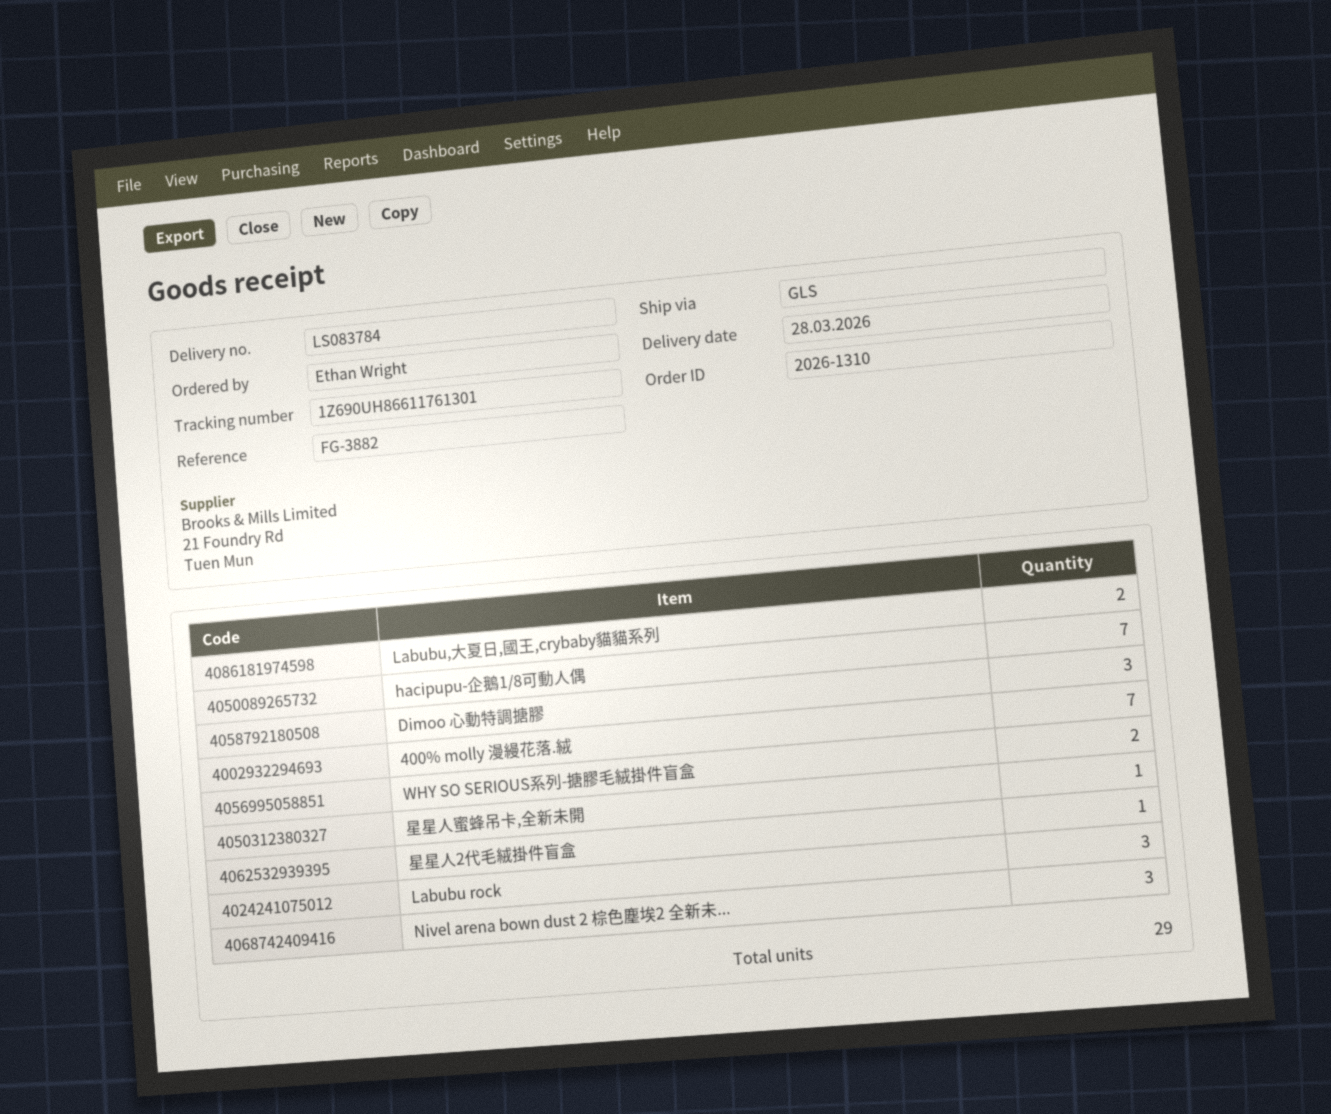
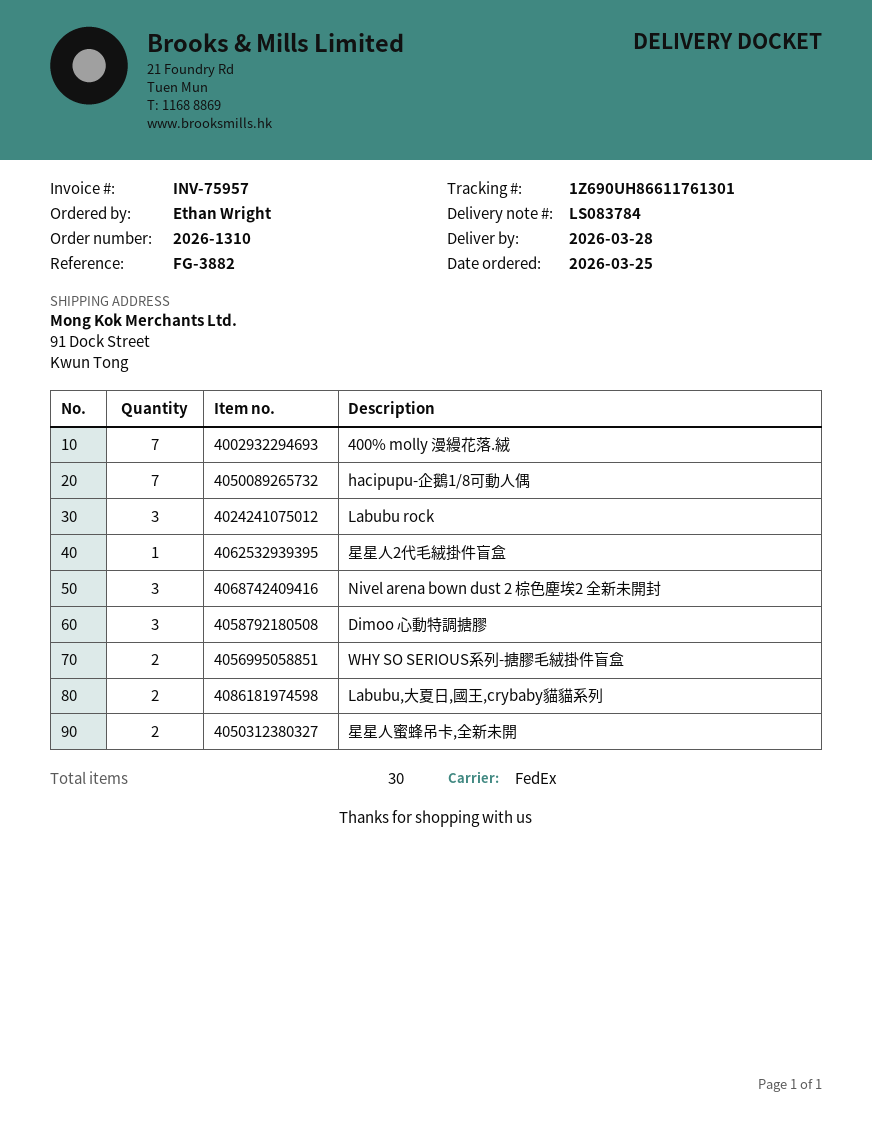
shipping method: GLS -> FedEx
星星人蜜蜂吊卡,全新未開: 1 -> 2
total quantity: 29 -> 30

